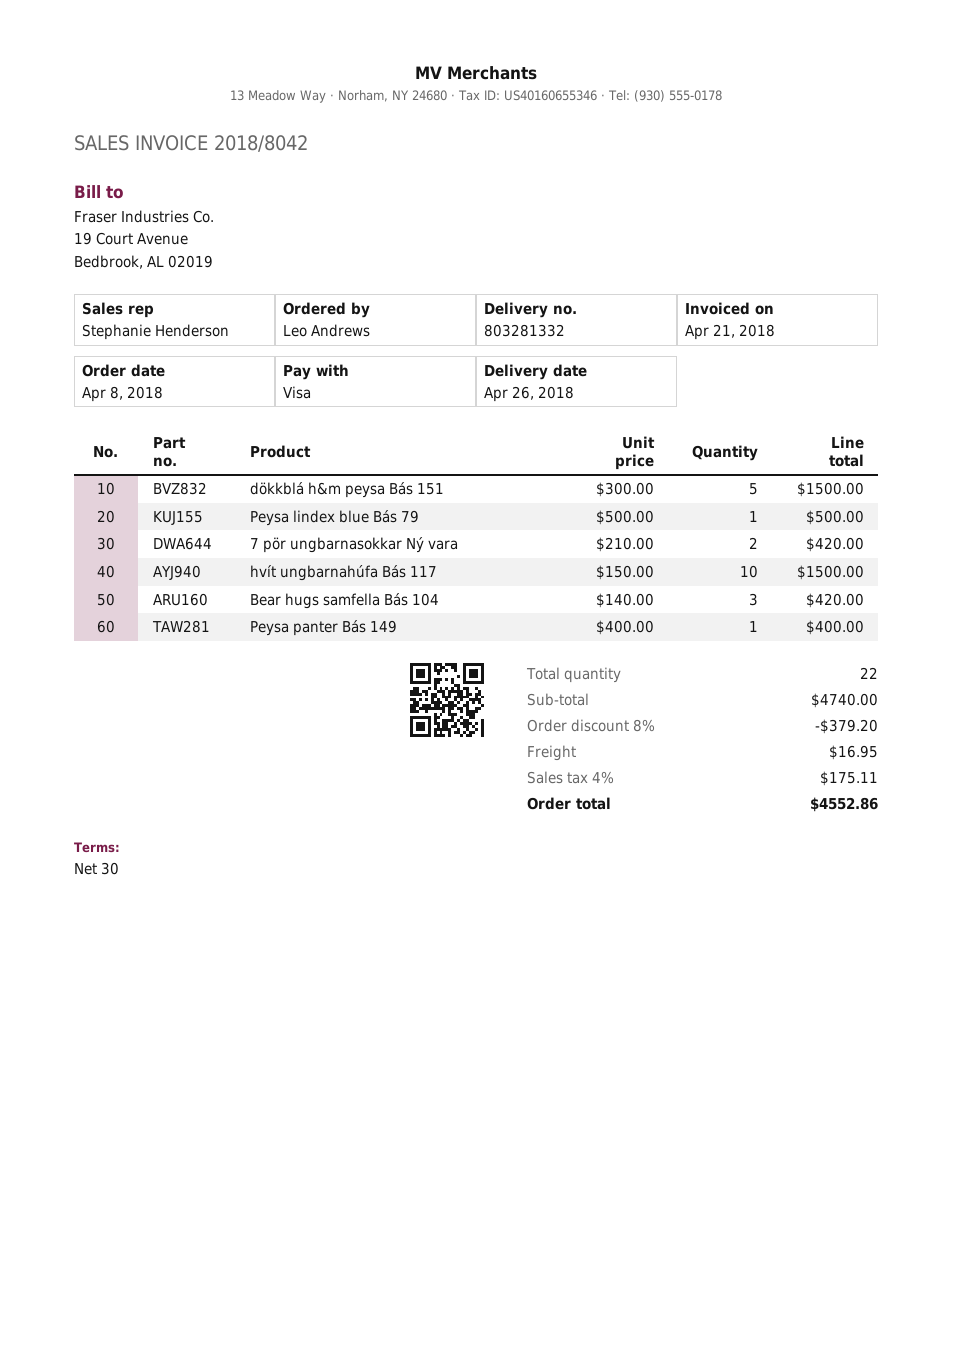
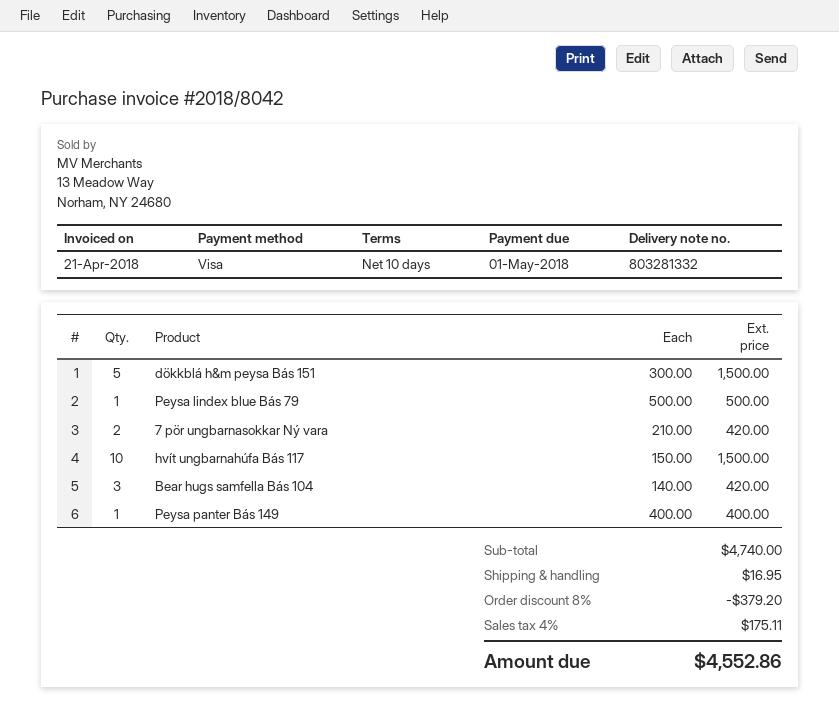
payment terms: 30 days -> 10 days

